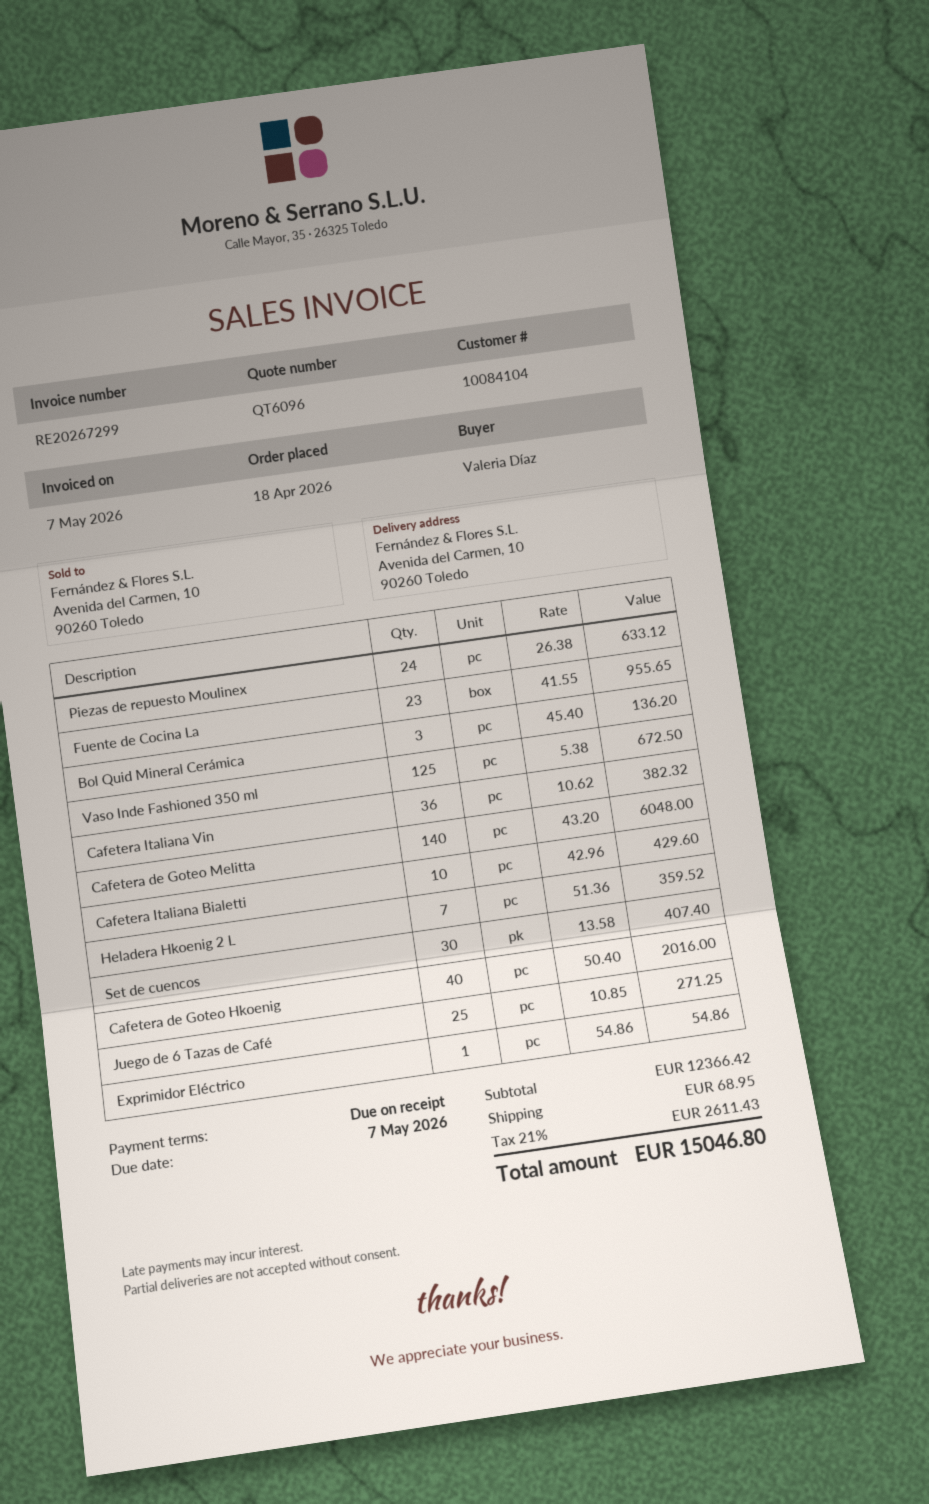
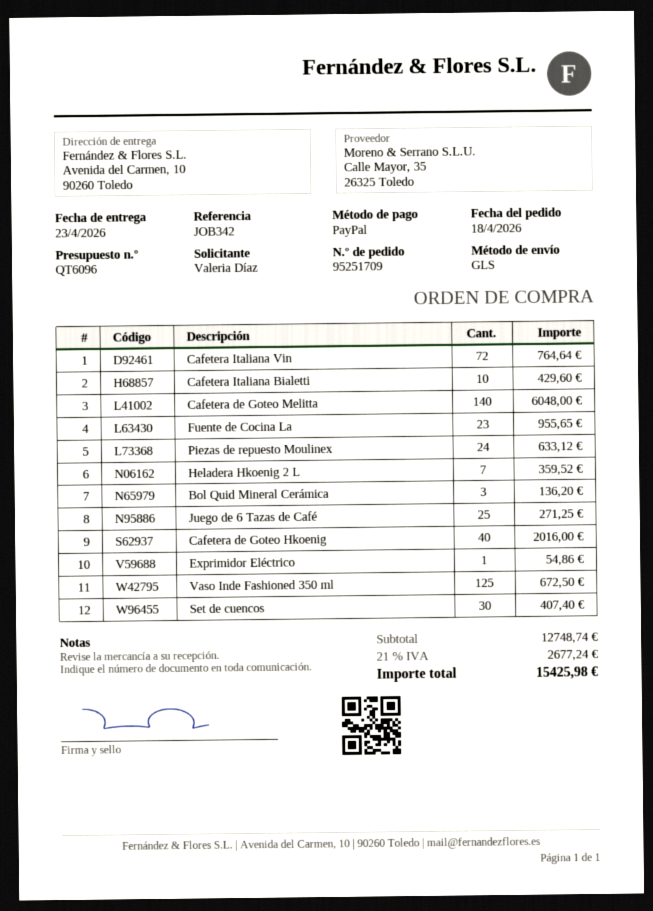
Cafetera Italiana Vin: 36 for 382.32 -> 72 for 764.64
subtotal: 12366.42 -> 12748.74
shipping: 68.95 -> none
tax: 21% = 2611.43 -> 21% = 2677.24
total: 15046.80 -> 15425.98

